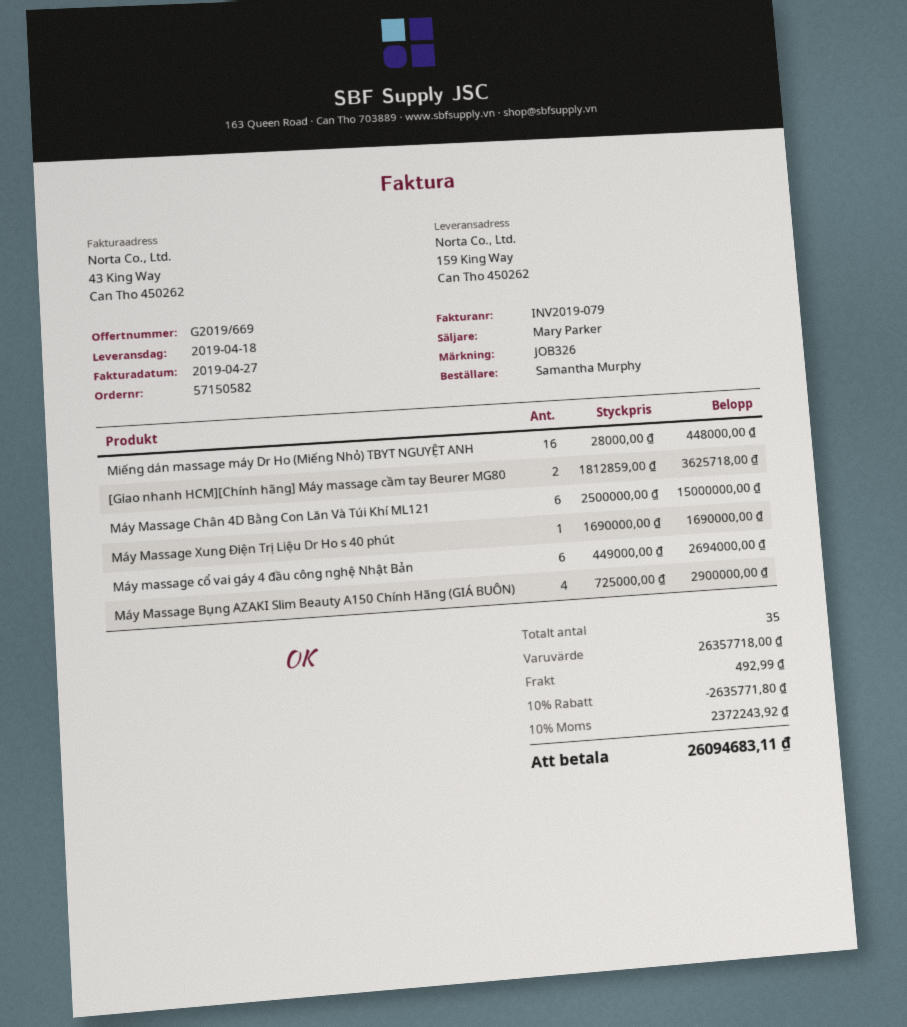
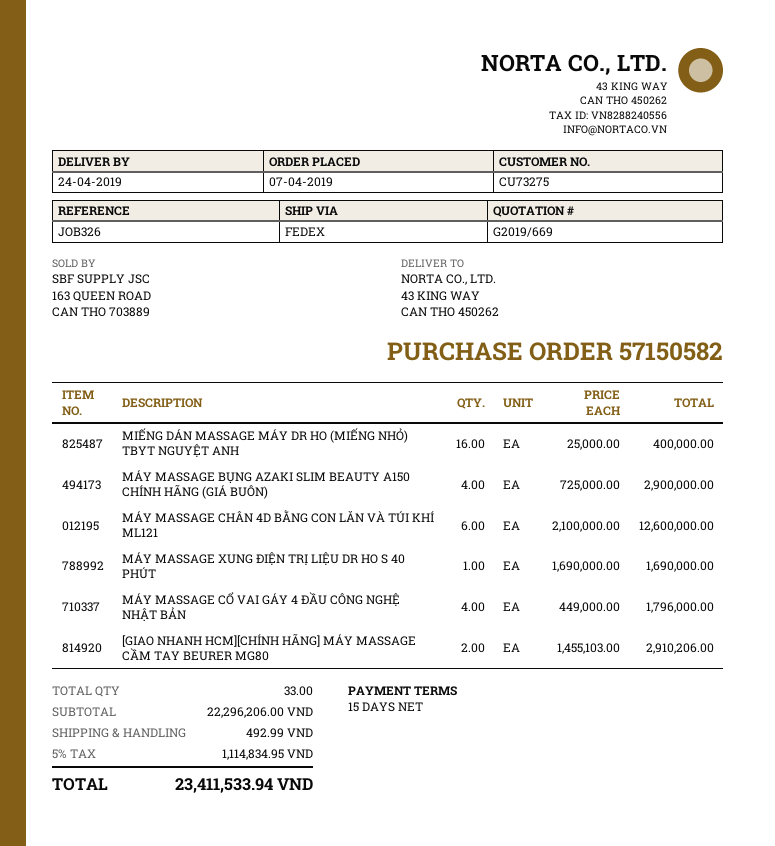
delivery date: 2019-04-18 -> 2019-04-24
ship to: 159 King Way, Can Tho 450262 -> 43 KING WAY, CAN THO 450262
Miếng dán massage máy Dr Ho (Miếng Nhỏ) TBYT NGUYỆT ANH: 16 x 28000.00 = 448000.00 -> 16 x 25000.00 = 400000.00
[Giao nhanh HCM][Chính hãng] Máy massage cầm tay Beurer MG80: 2 x 1812859.00 = 3625718.00 -> 2 x 1455103.00 = 2910206.00
Máy Massage Chân 4D Bằng Con Lăn Và Túi Khí ML121: 6 x 2500000.00 = 15000000.00 -> 6 x 2100000.00 = 12600000.00
Máy massage cổ vai gáy 4 đầu công nghệ Nhật Bản: 6 x 449000.00 = 2694000.00 -> 4 x 449000.00 = 1796000.00
total quantity: 35 -> 33
subtotal: 26357718.00 -> 22296206.00
discount: 10% = 2635771.80 -> none
tax: 10% = 2372243.92 -> 5% = 1114834.95
total: 26094683.11 -> 23411533.94

